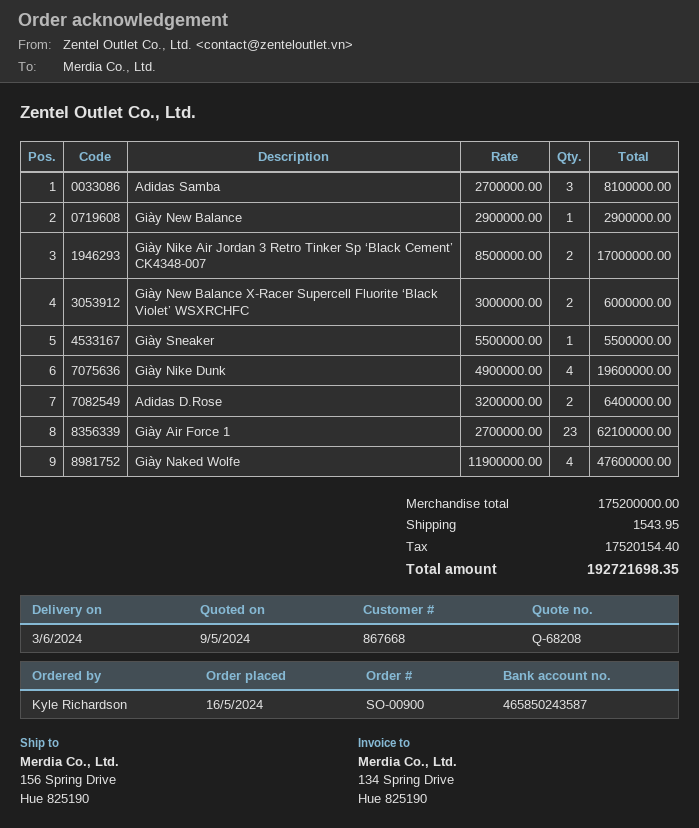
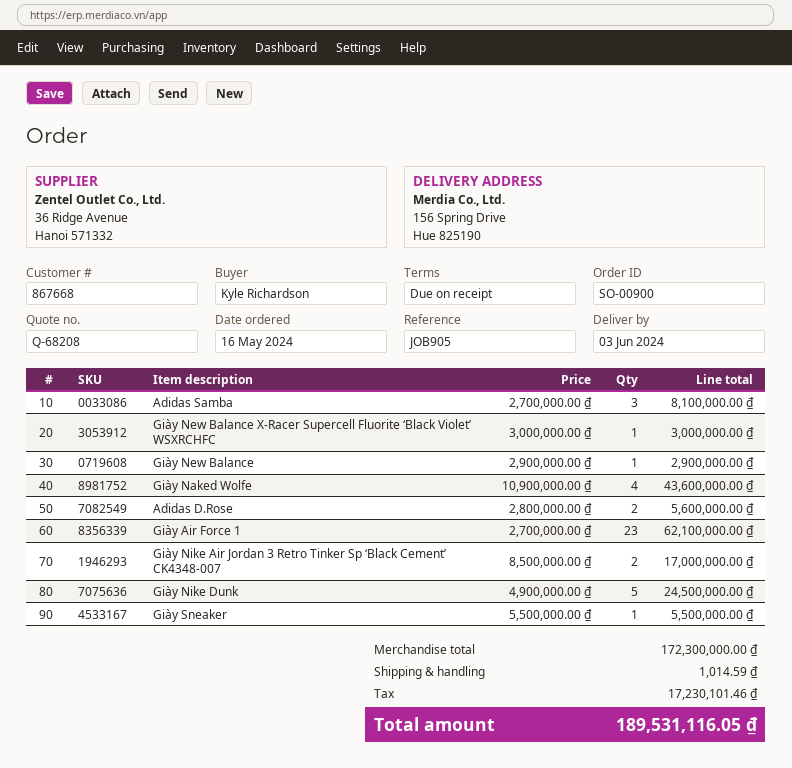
Giày New Balance X-Racer Supercell Fluorite ‘Black Violet’ WSXRCHFC: 2 x 3000000.00 = 6000000.00 -> 1 x 3000000.00 = 3000000.00
Giày Nike Dunk: 4 x 4900000.00 = 19600000.00 -> 5 x 4900000.00 = 24500000.00
Adidas D.Rose: 2 x 3200000.00 = 6400000.00 -> 2 x 2800000.00 = 5600000.00
Giày Naked Wolfe: 4 x 11900000.00 = 47600000.00 -> 4 x 10900000.00 = 43600000.00
subtotal: 175200000.00 -> 172300000.00
shipping: 1543.95 -> 1014.59
tax: 17520154.40 -> 17230101.46
total: 192721698.35 -> 189531116.05

